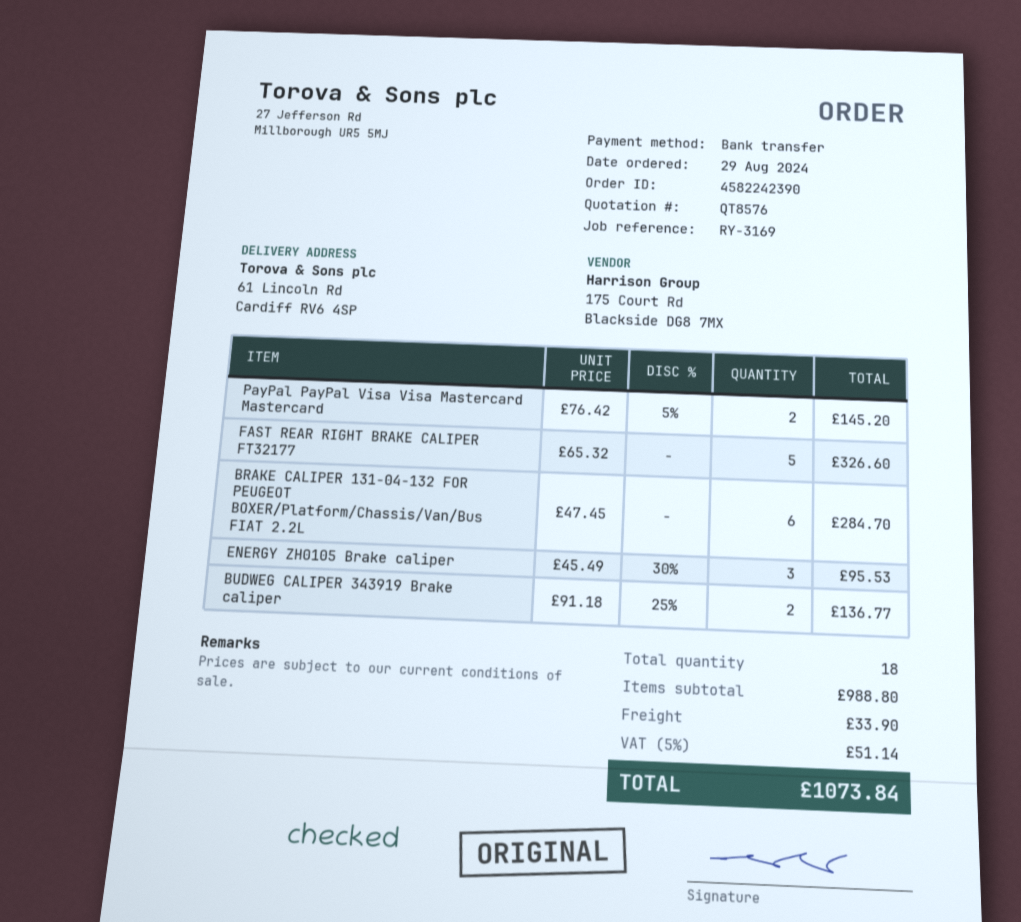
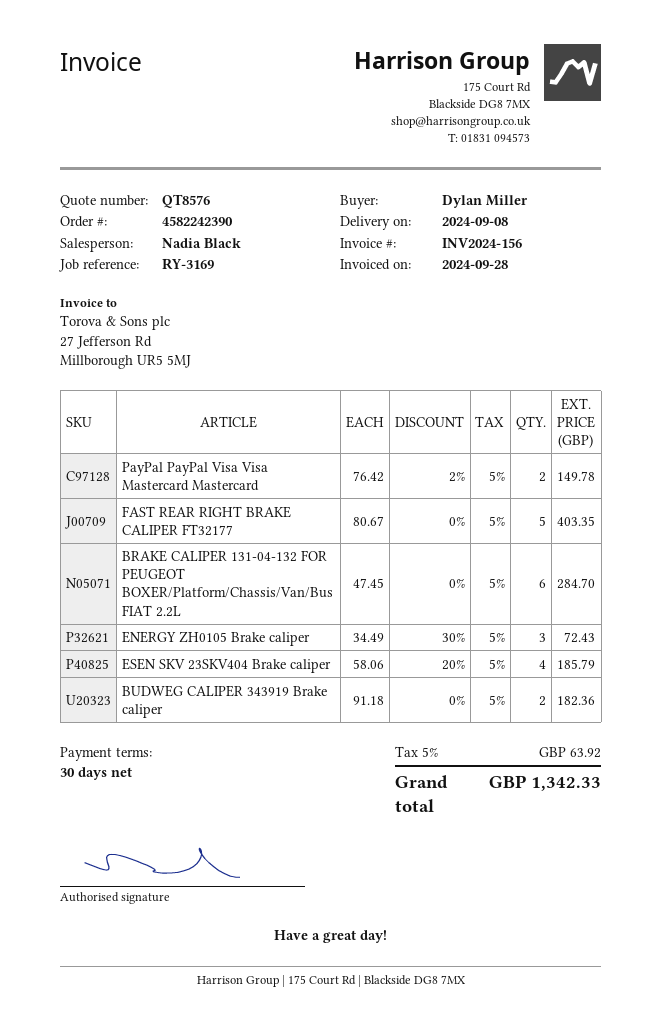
PayPal PayPal Visa Visa Mastercard Mastercard: 2 x 76.42 - 5% = 145.20 -> 2 x 76.42 - 2% = 149.78
FAST REAR RIGHT BRAKE CALIPER FT32177: 5 x 65.32 = 326.60 -> 5 x 80.67 = 403.35
ENERGY ZH0105 Brake caliper: 3 x 45.49 - 30% = 95.53 -> 3 x 34.49 - 30% = 72.43
BUDWEG CALIPER 343919 Brake caliper: 2 x 91.18 - 25% = 136.77 -> 2 x 91.18 = 182.36
ESEN SKV 23SKV404 Brake caliper: none -> 4 x 58.06 - 20% = 185.79
shipping: 33.90 -> none
tax: 5% = 51.14 -> 5% = 63.92
total: 1073.84 -> 1342.33

